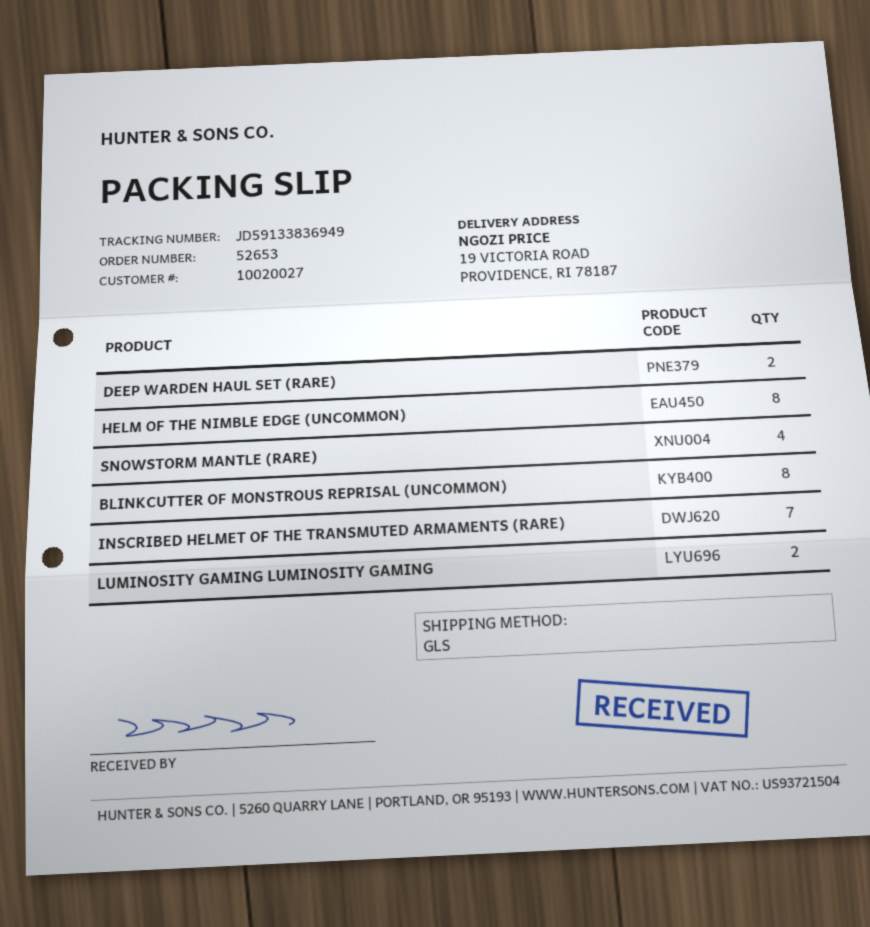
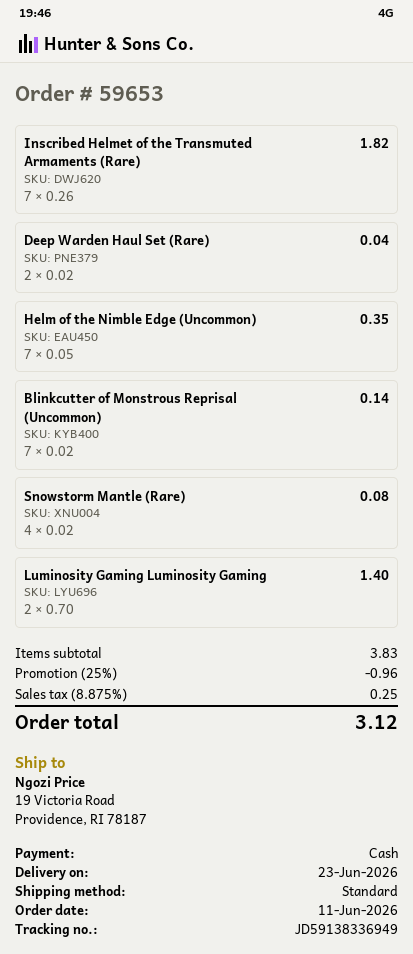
order number: 52653 -> 59653
shipping method: GLS -> standard
tracking number: JD59133836949 -> JD59138336949
HELM OF THE NIMBLE EDGE (UNCOMMON): 8 -> 7
BLINKCUTTER OF MONSTROUS REPRISAL (UNCOMMON): 8 -> 7

